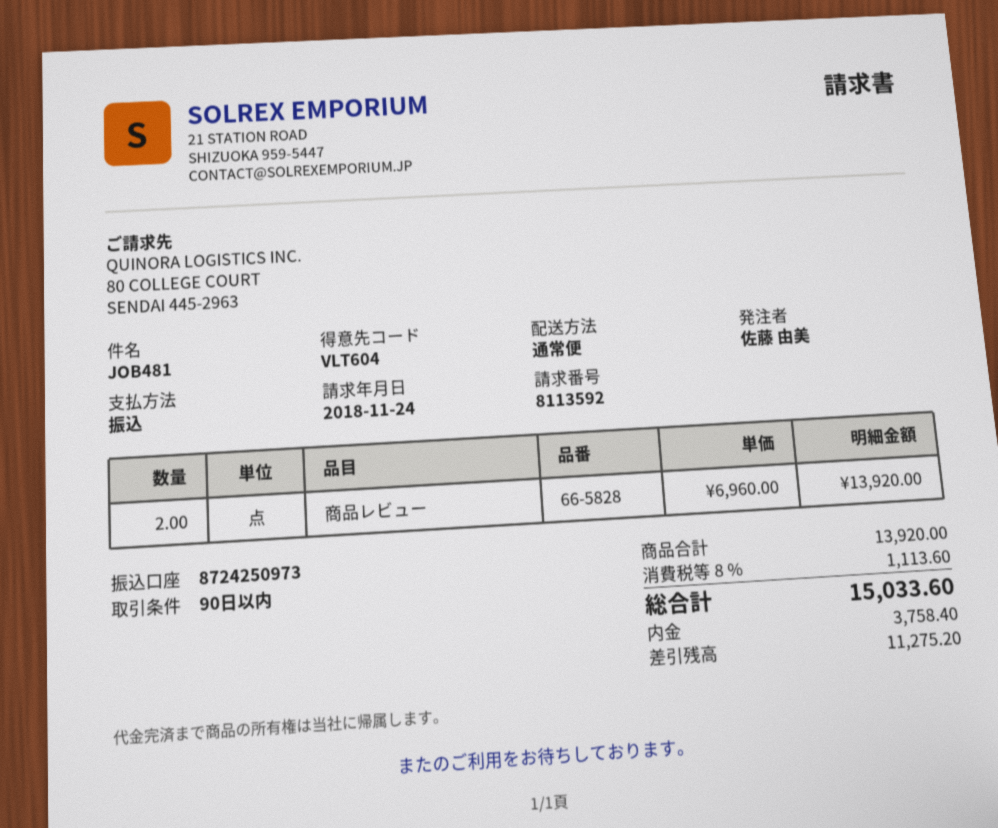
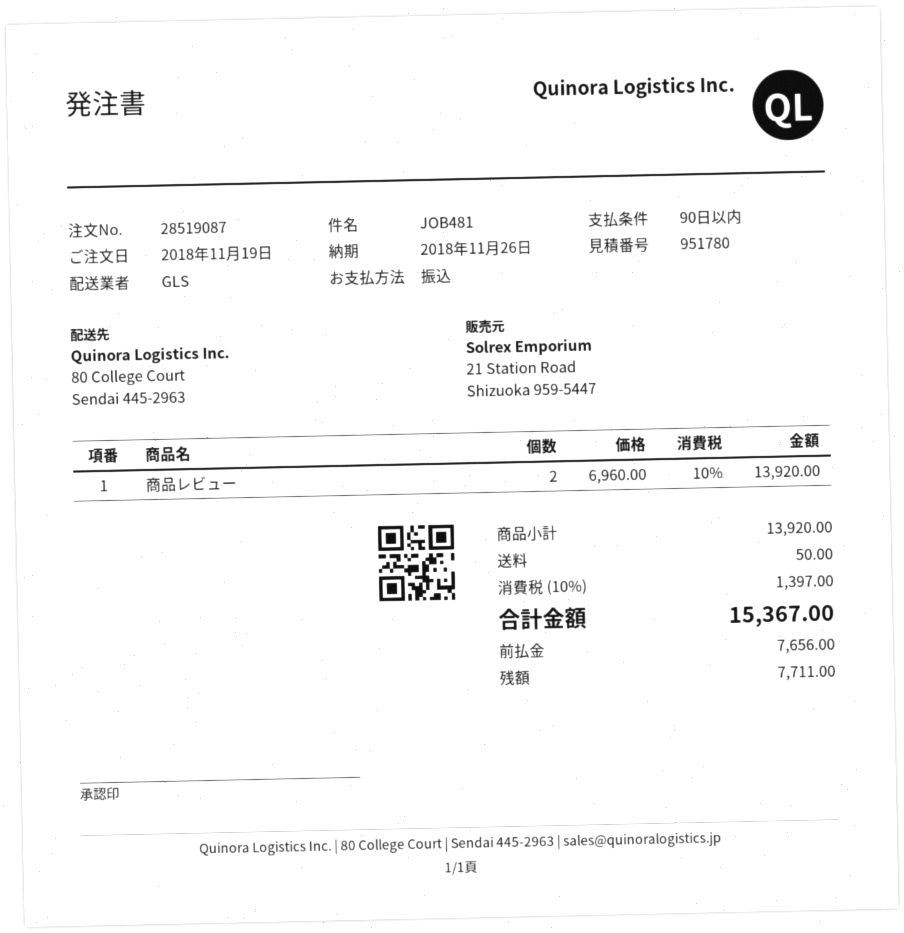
shipping method: standard -> GLS
shipping: none -> 50.00
tax: 8% = 1113.60 -> 10% = 1397.00
total: 15033.60 -> 15367.00
deposit: 3758.40 -> 7656.00
balance: 11275.20 -> 7711.00

